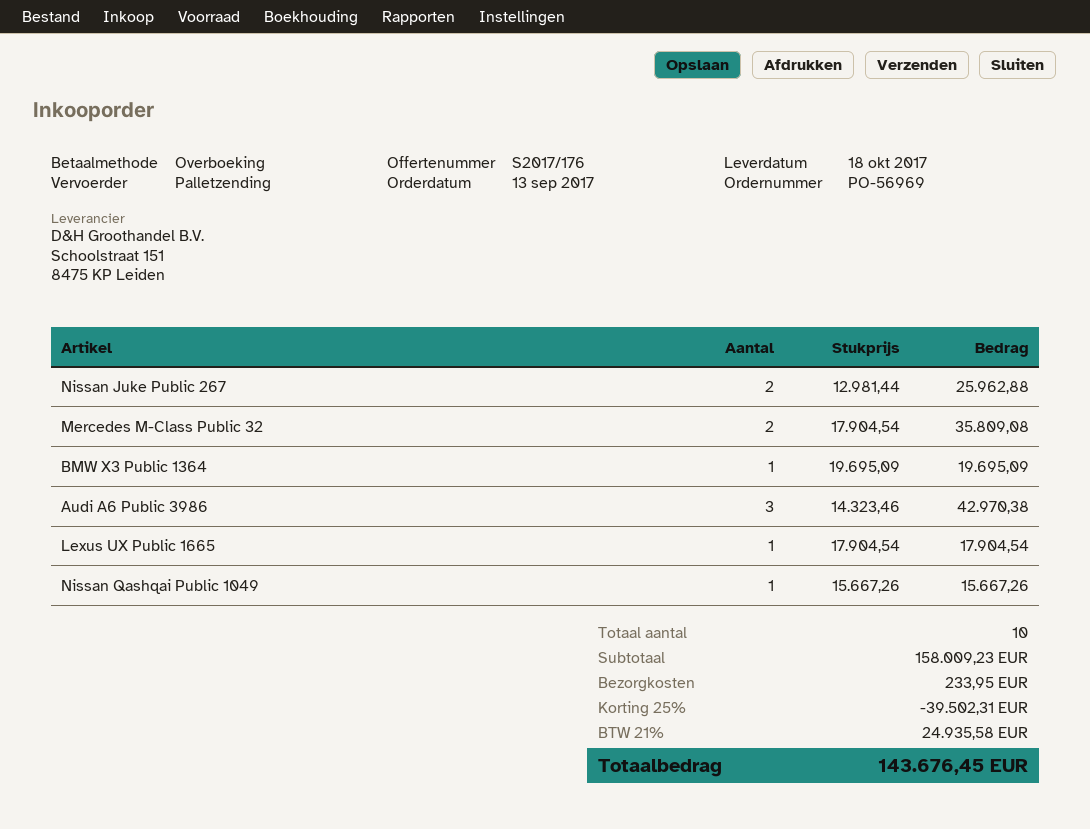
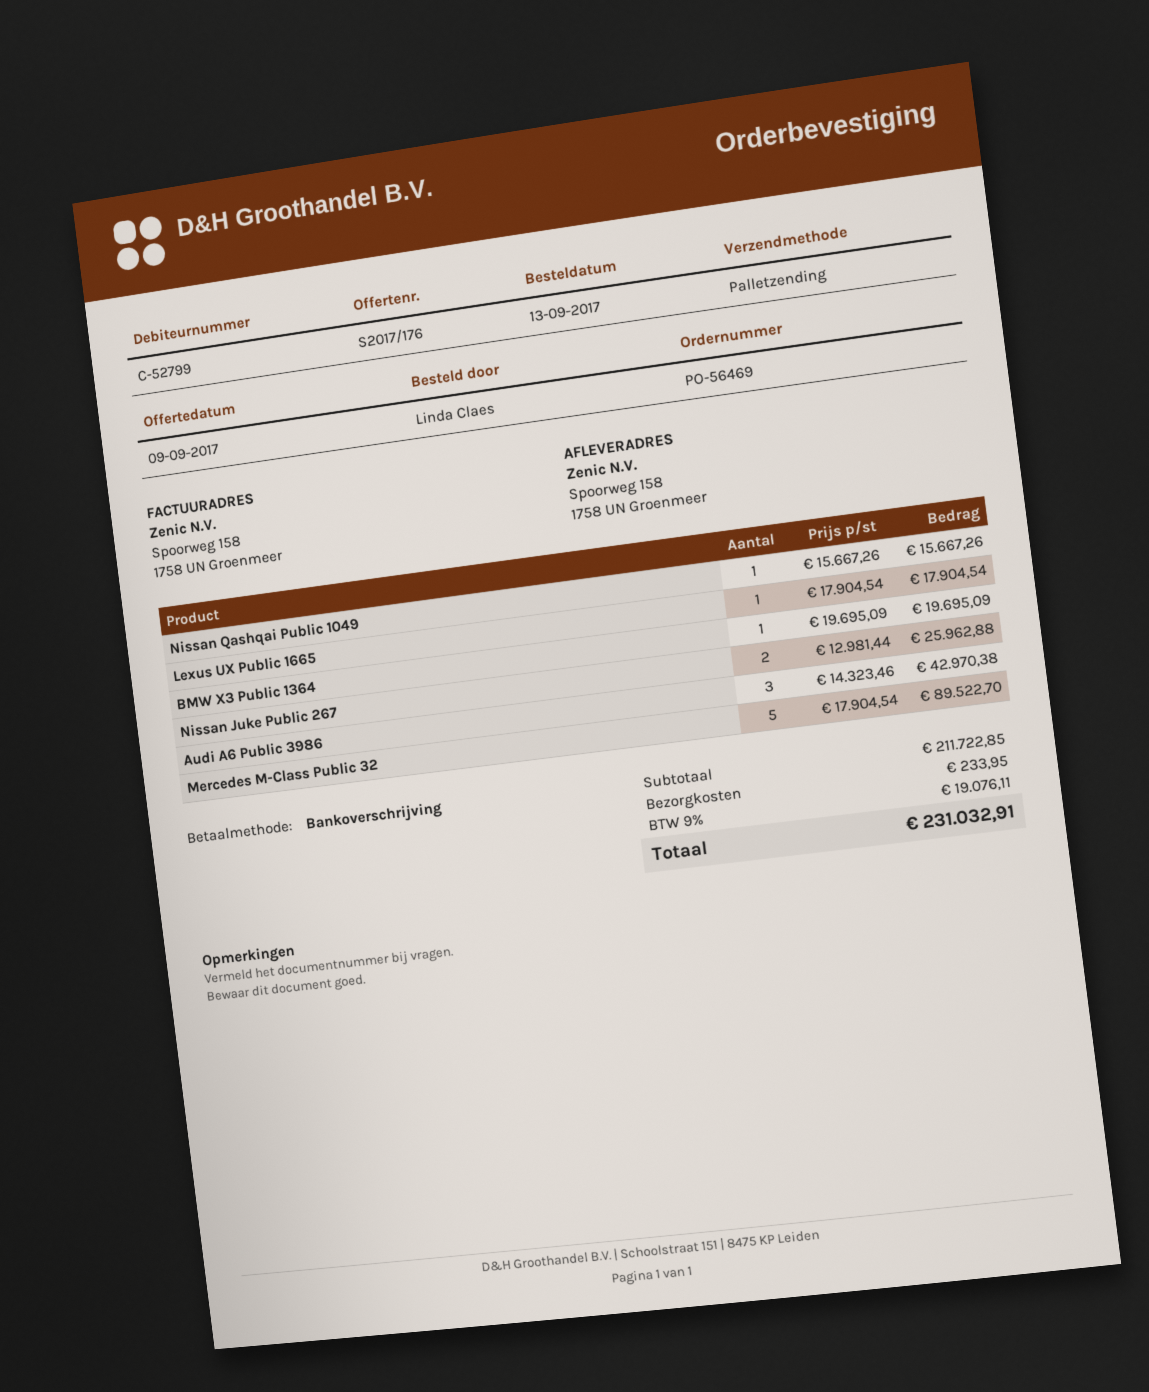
order number: PO-56969 -> PO-56469
Mercedes M-Class Public 32: 2 x 17904.54 = 35809.08 -> 5 x 17904.54 = 89522.70
subtotal: 158009.23 -> 211722.85
discount: 25% = 39502.31 -> none
tax: 21% = 24935.58 -> 9% = 19076.11
total: 143676.45 -> 231032.91

